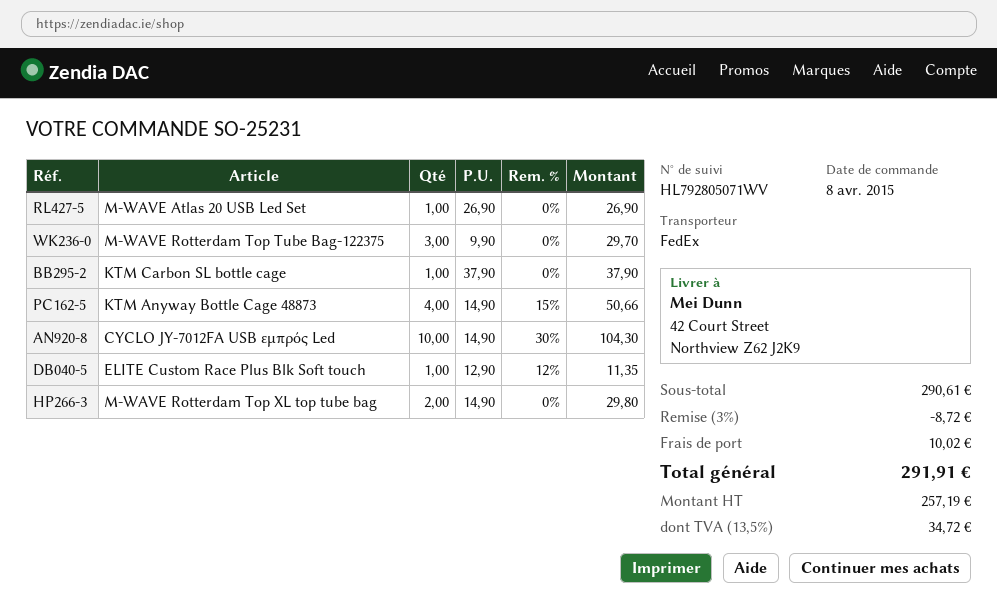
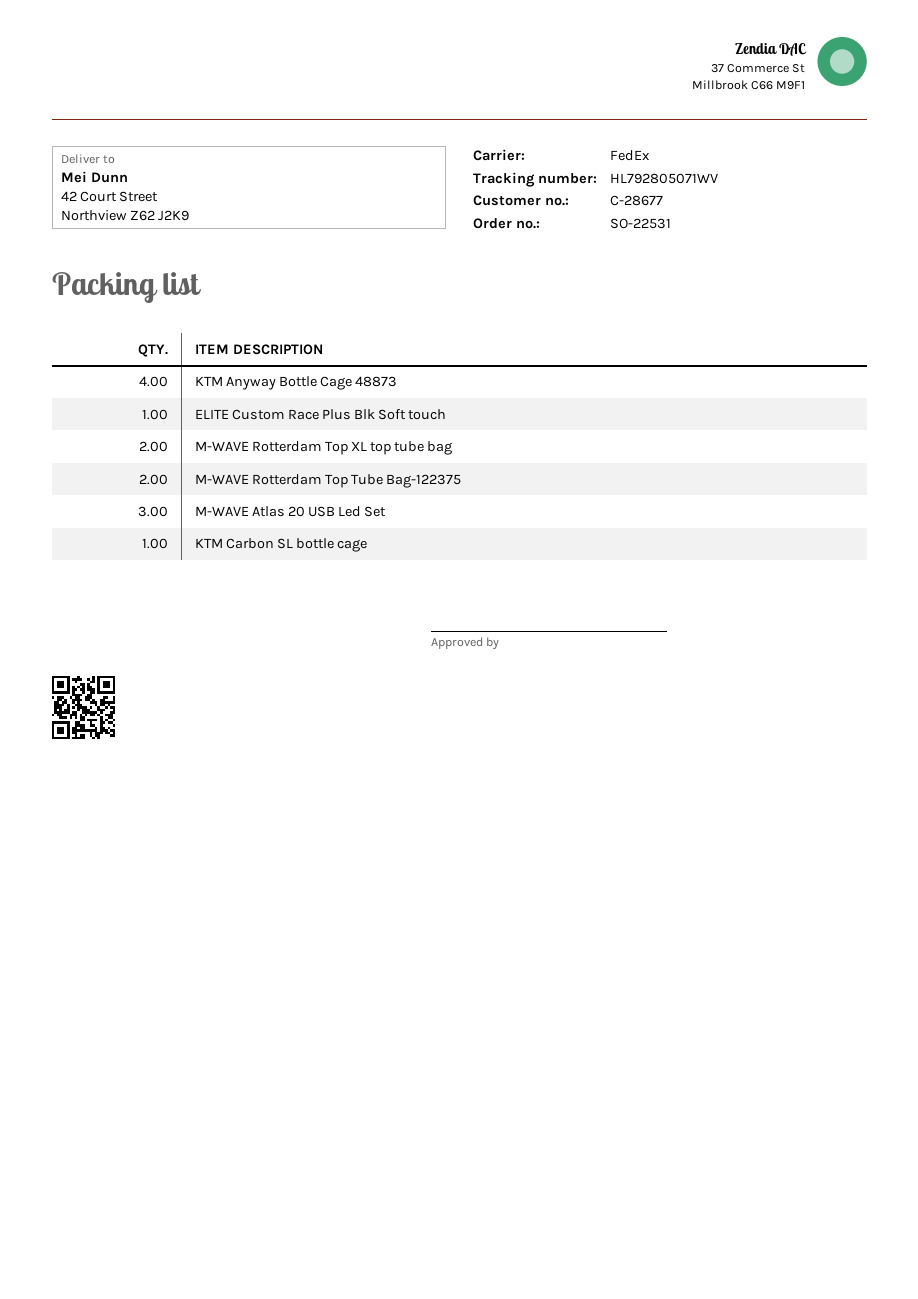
order number: SO-25231 -> SO-22531
M-WAVE Atlas 20 USB Led Set: 1 -> 3
M-WAVE Rotterdam Top Tube Bag-122375: 3 -> 2
CYCLO JY-7012FA USB εμπρός Led: 10 -> none

